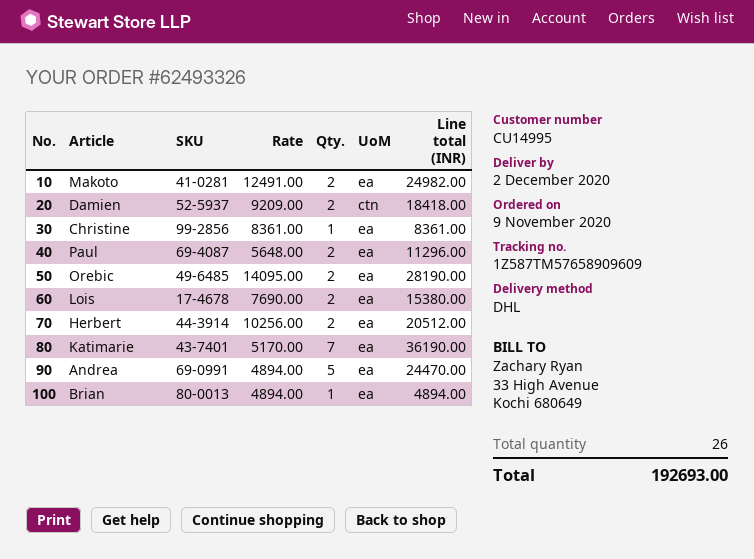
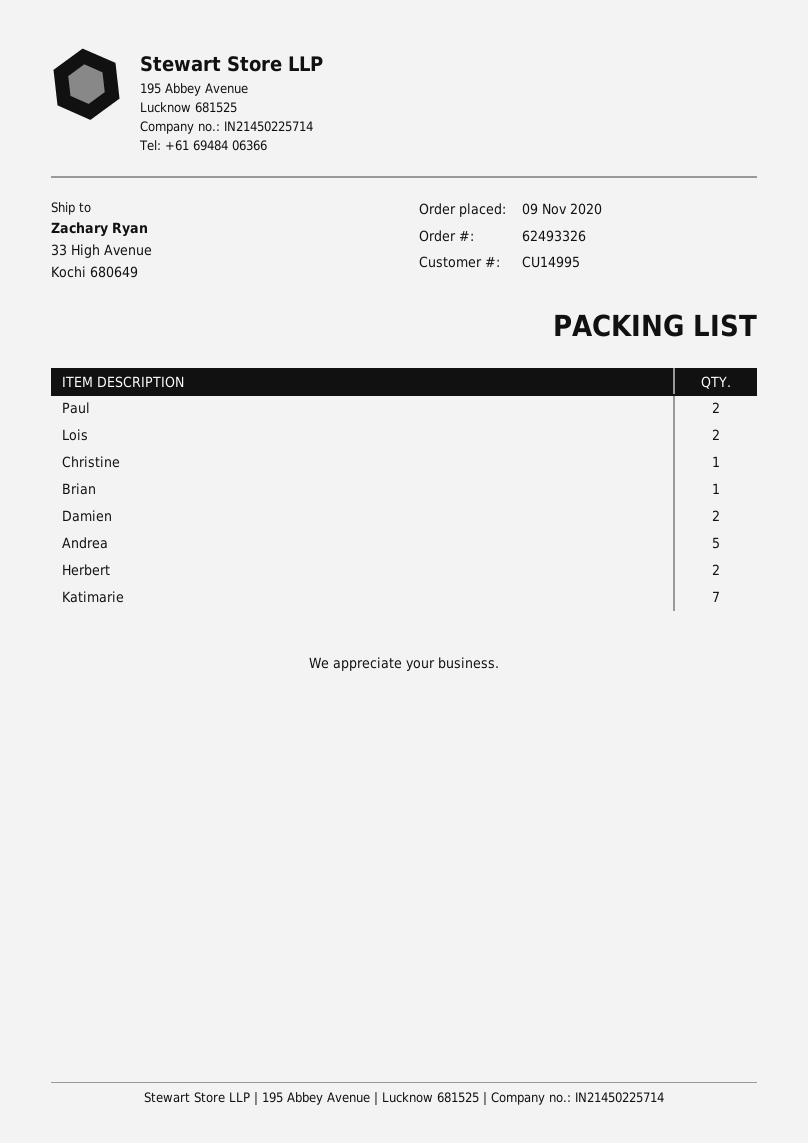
Makoto: 2 -> none
Orebic: 2 -> none

